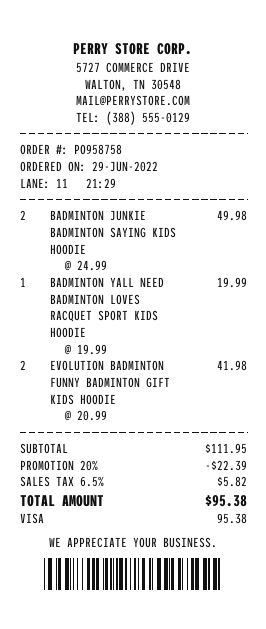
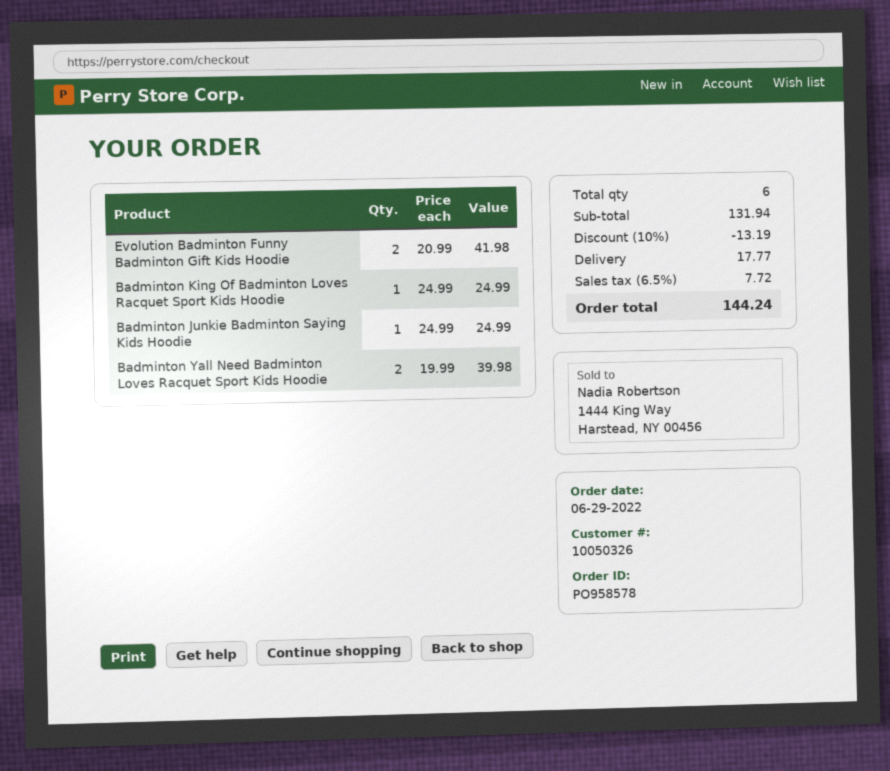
order number: PO958758 -> PO958578
BADMINTON JUNKIE BADMINTON SAYING KIDS HOODIE: 2 x 24.99 = 49.98 -> 1 x 24.99 = 24.99
BADMINTON YALL NEED BADMINTON LOVES RACQUET SPORT KIDS HOODIE: 1 x 19.99 = 19.99 -> 2 x 19.99 = 39.98
Badminton King Of Badminton Loves Racquet Sport Kids Hoodie: none -> 1 x 24.99 = 24.99
subtotal: 111.95 -> 131.94
discount: 20% = 22.39 -> 10% = 13.19
shipping: none -> 17.77
tax: 6.5% = 5.82 -> 6.5% = 7.72
total: 95.38 -> 144.24

